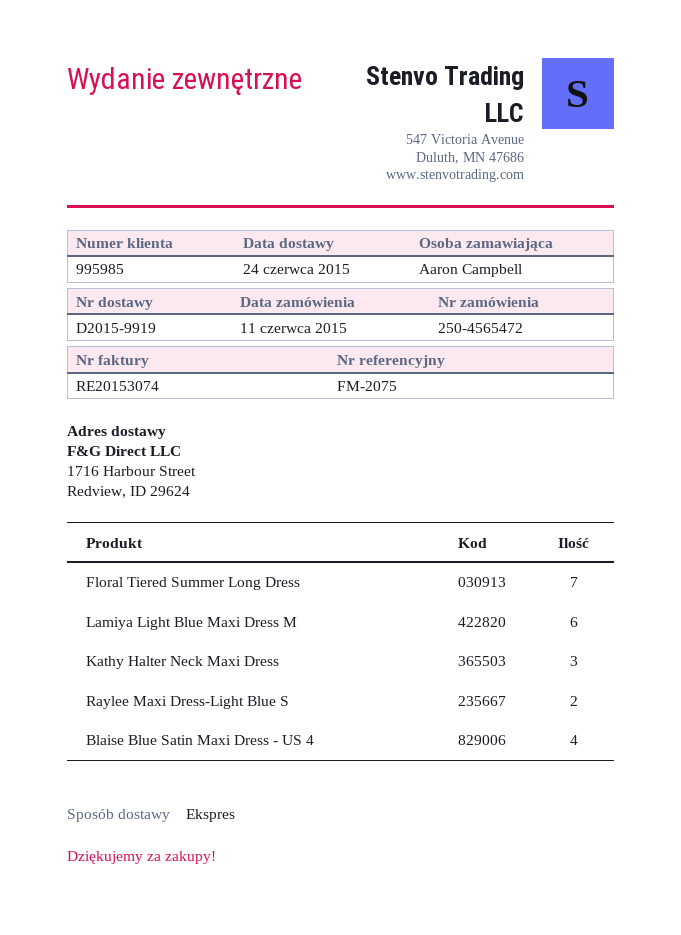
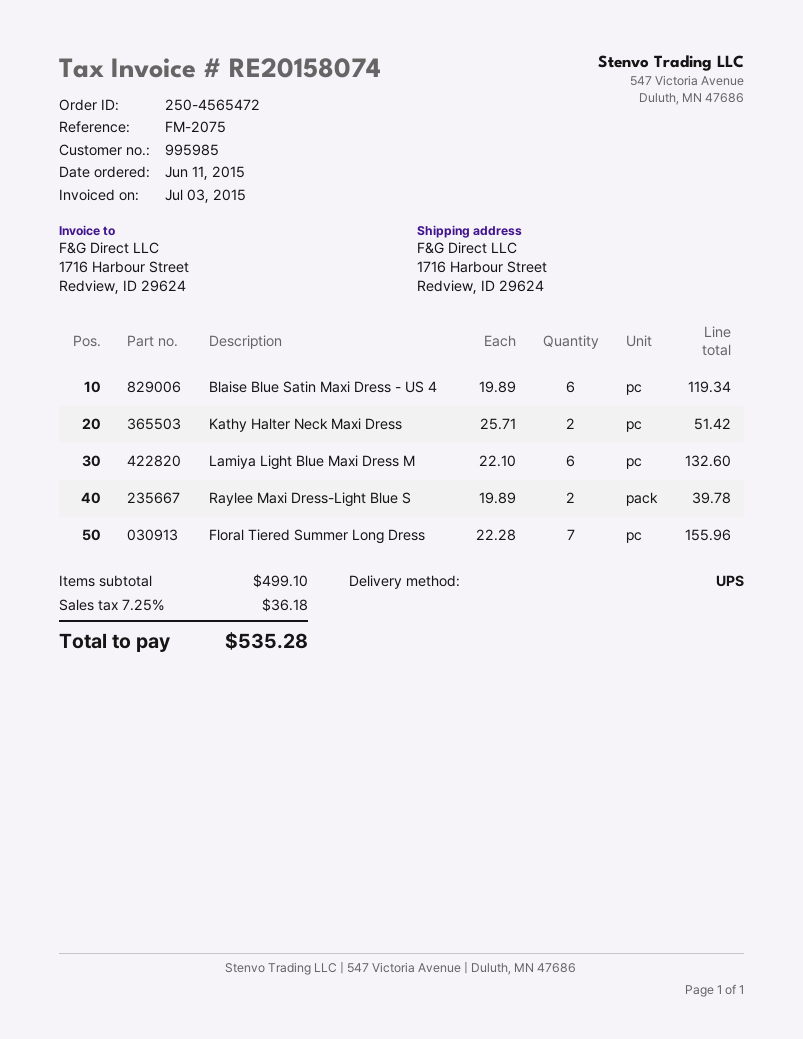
invoice number: RE20153074 -> RE20158074
shipping method: express -> UPS
Kathy Halter Neck Maxi Dress: 3 -> 2
Blaise Blue Satin Maxi Dress - US 4: 4 -> 6

